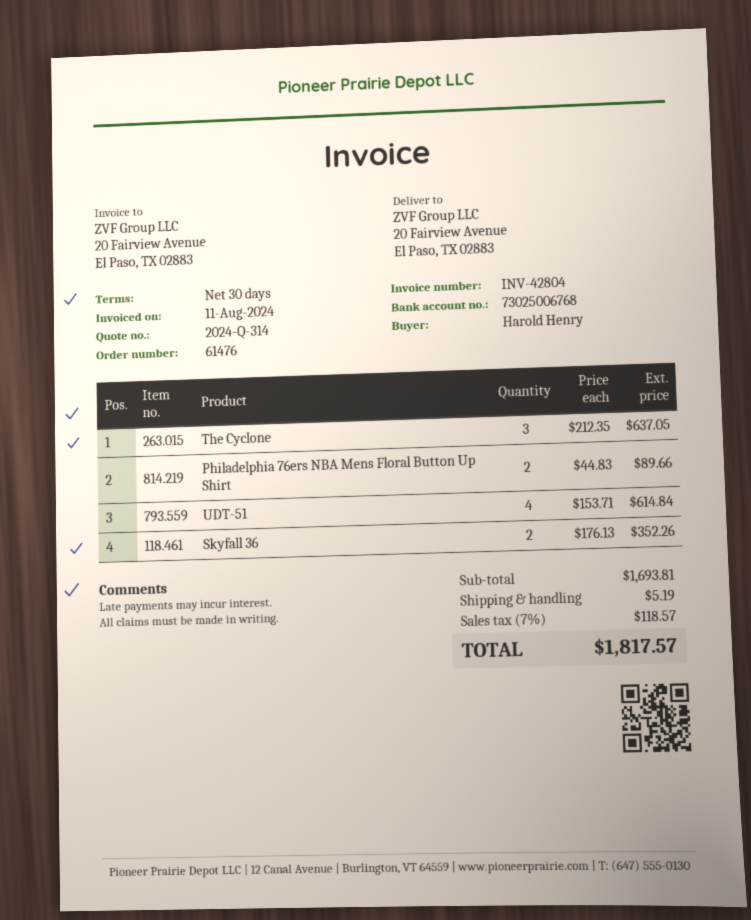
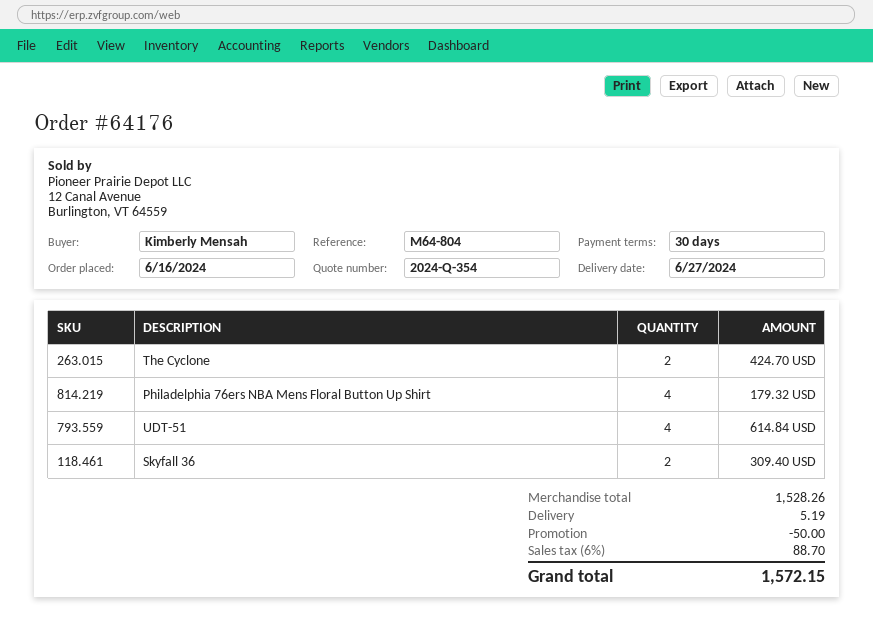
quote number: 2024-Q-314 -> 2024-Q-354
order number: 61476 -> 64176
ordered by: Harold Henry -> Kimberly Mensah
The Cyclone: 3 for 637.05 -> 2 for 424.70
Philadelphia 76ers NBA Mens Floral Button Up Shirt: 2 for 89.66 -> 4 for 179.32
Skyfall 36: 2 for 352.26 -> 2 for 309.40
subtotal: 1693.81 -> 1528.26
discount: none -> 50.00
tax: 7% = 118.57 -> 6% = 88.70
total: 1817.57 -> 1572.15

